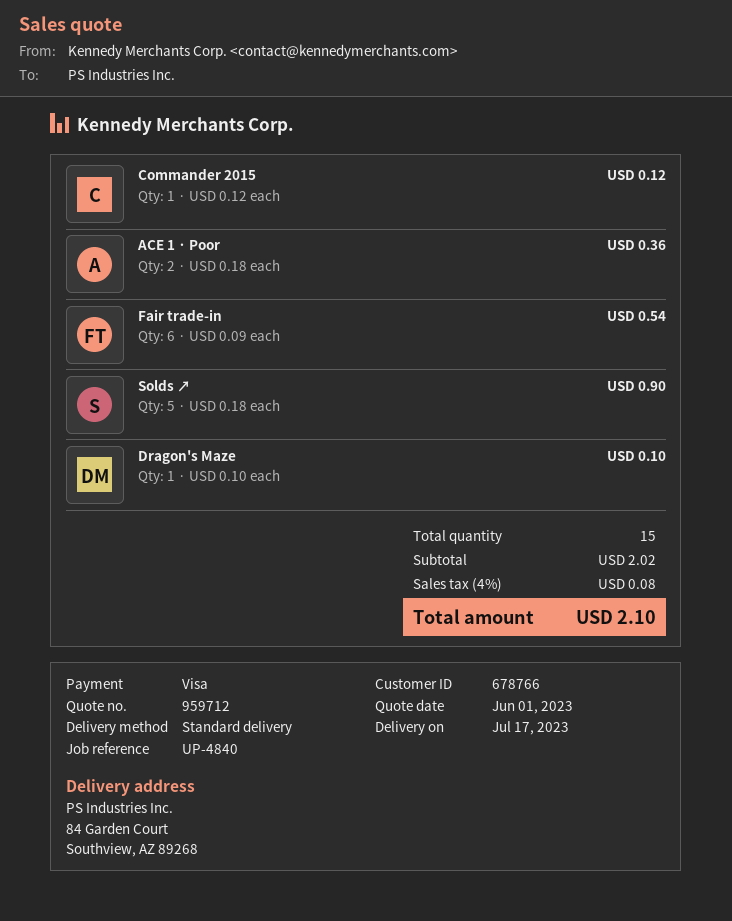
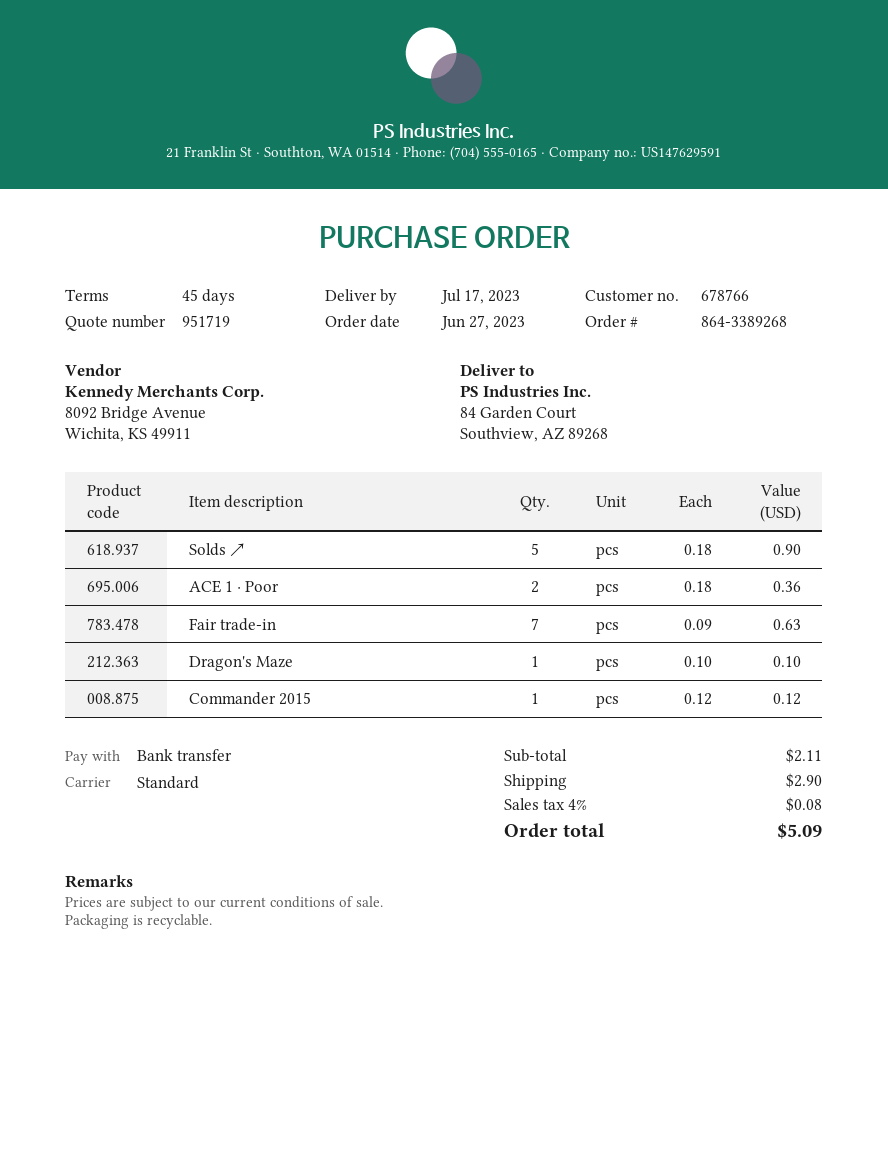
quote number: 959712 -> 951719
payment method: Visa -> bank transfer
Fair trade-in: 6 x 0.09 = 0.54 -> 7 x 0.09 = 0.63
subtotal: 2.02 -> 2.11
shipping: none -> 2.90
total: 2.10 -> 5.09

